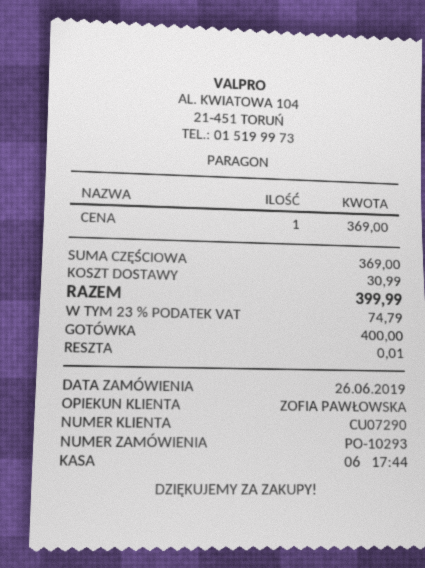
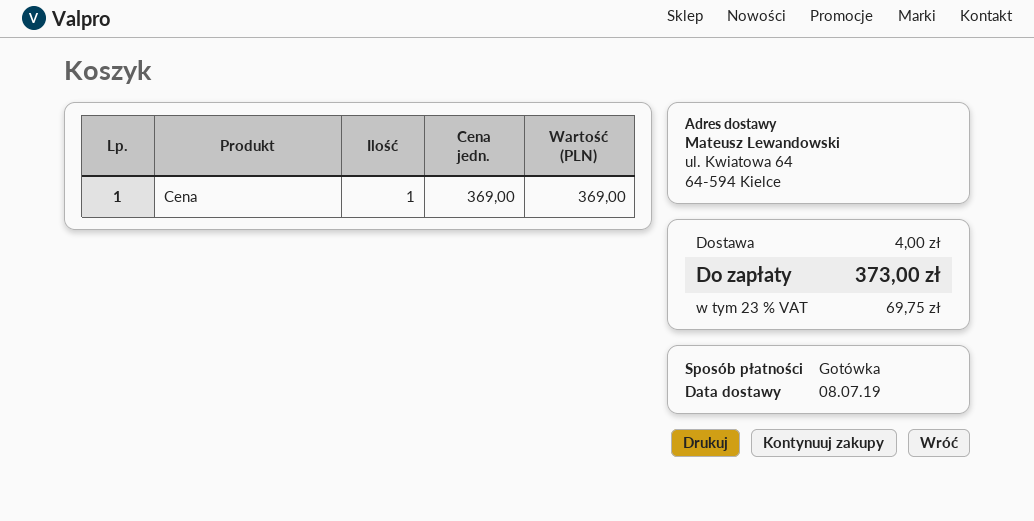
shipping: 30.99 -> 4.00
tax: 23% = 74.79 -> 23% = 69.75
total: 399.99 -> 373.00

